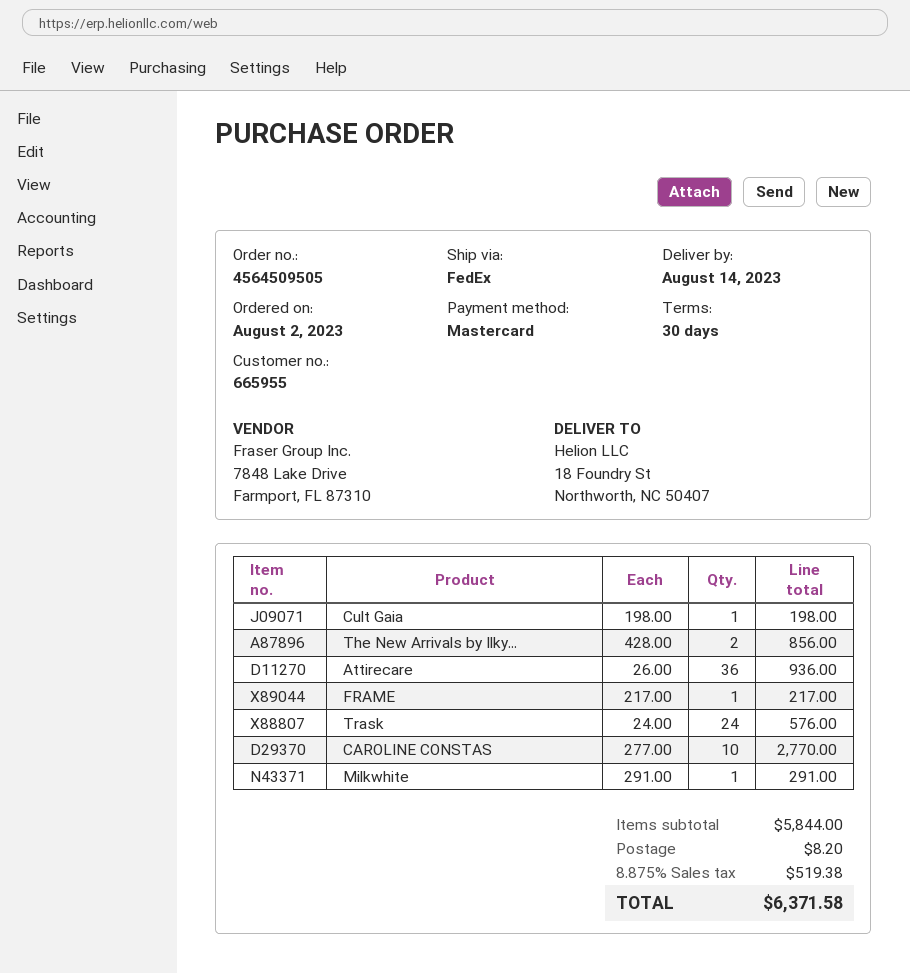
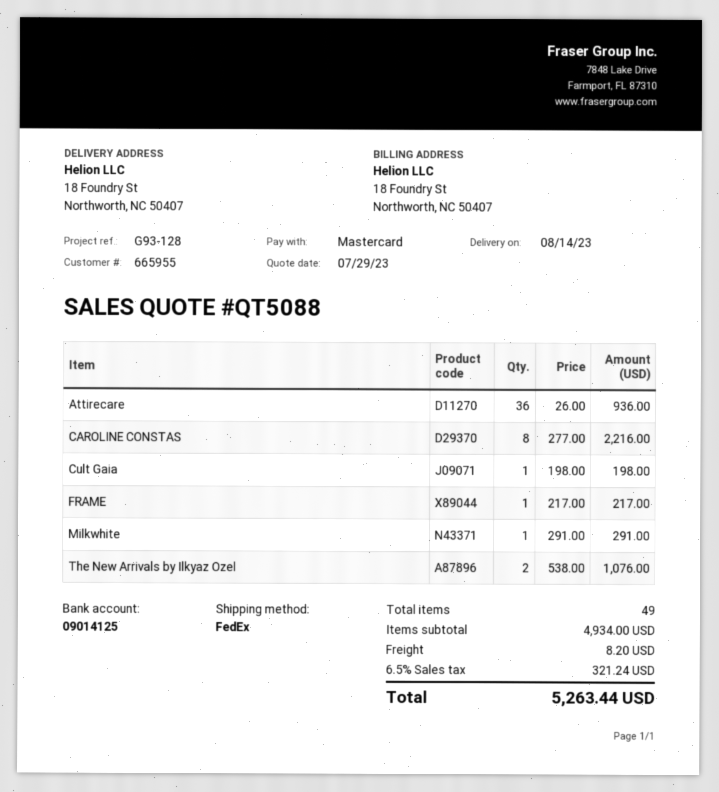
The New Arrivals by Ilky...: 2 x 428.00 = 856.00 -> 2 x 538.00 = 1076.00
Trask: 24 x 24.00 = 576.00 -> none
CAROLINE CONSTAS: 10 x 277.00 = 2770.00 -> 8 x 277.00 = 2216.00
subtotal: 5844.00 -> 4934.00
tax: 8.875% = 519.38 -> 6.5% = 321.24
total: 6371.58 -> 5263.44

